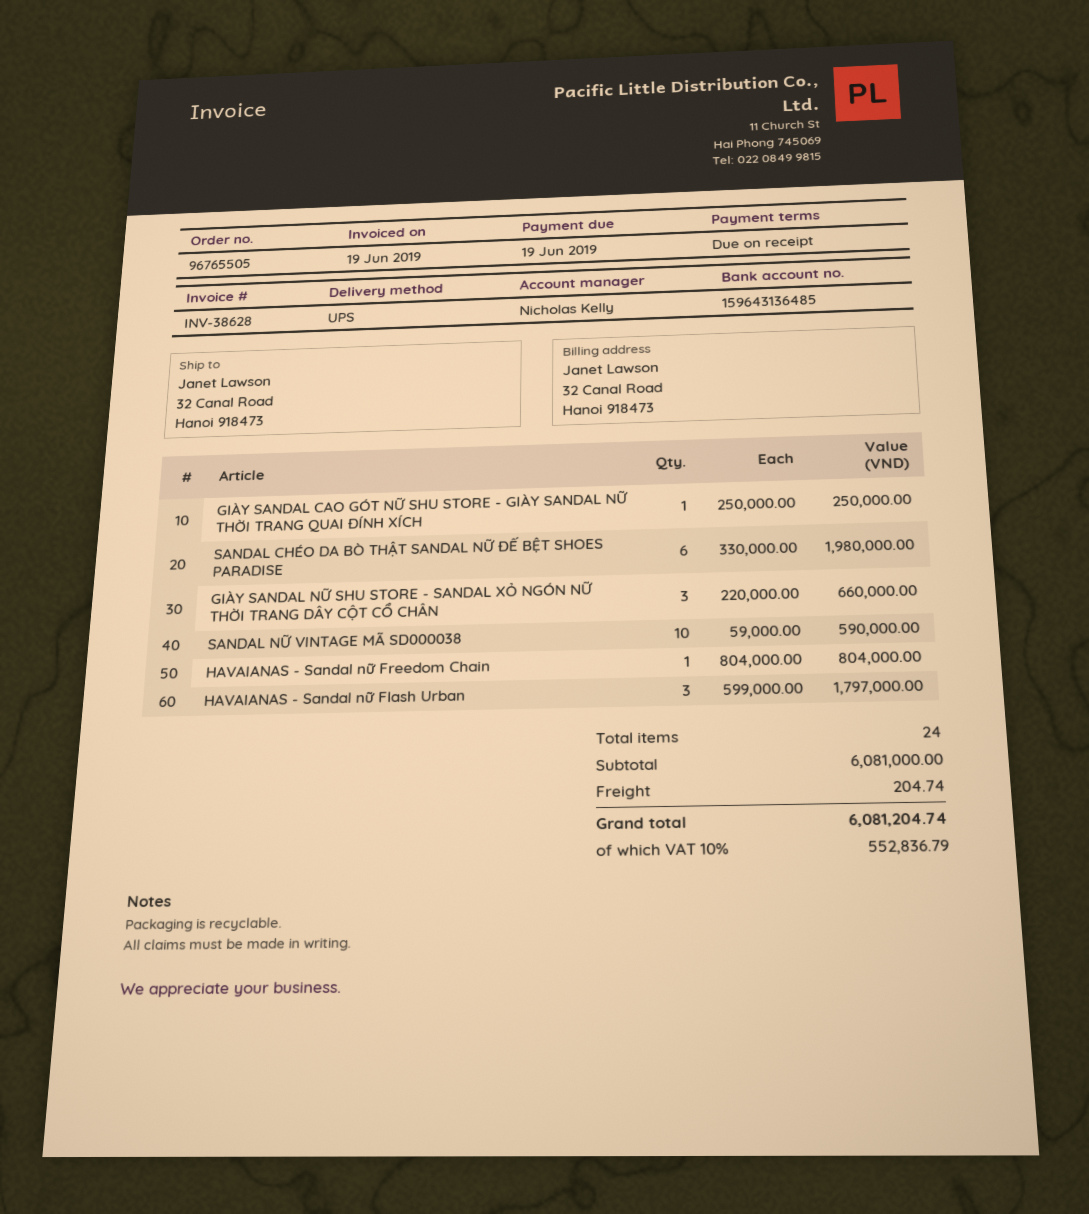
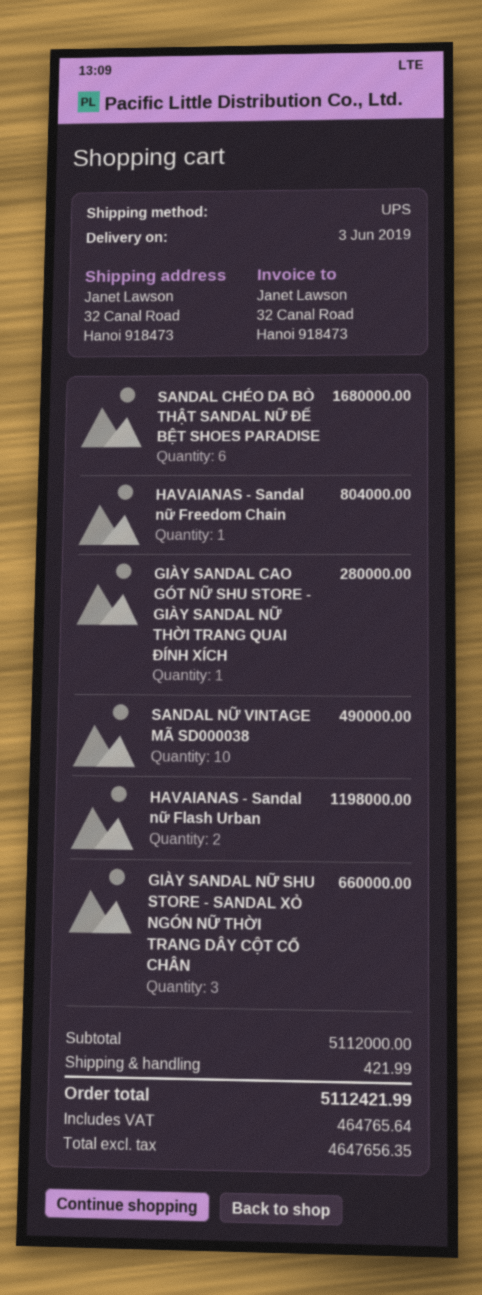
GIÀY SANDAL CAO GÓT NỮ SHU STORE - GIÀY SANDAL NỮ THỜI TRANG QUAI ĐÍNH XÍCH: 1 for 250000.00 -> 1 for 280000.00
SANDAL CHÉO DA BÒ THẬT SANDAL NỮ ĐẾ BỆT SHOES PARADISE: 6 for 1980000.00 -> 6 for 1680000.00
SANDAL NỮ VINTAGE MÃ SD000038: 10 for 590000.00 -> 10 for 490000.00
HAVAIANAS - Sandal nữ Flash Urban: 3 for 1797000.00 -> 2 for 1198000.00
subtotal: 6081000.00 -> 5112000.00
shipping: 204.74 -> 421.99
tax: 552836.79 -> 464765.64
total: 6081204.74 -> 5112421.99

